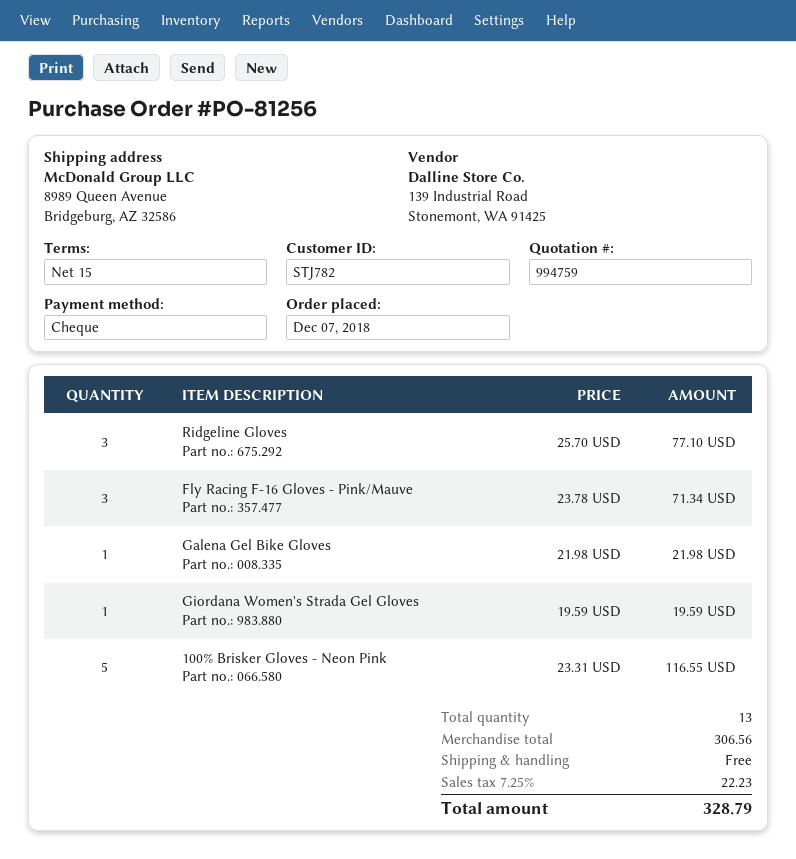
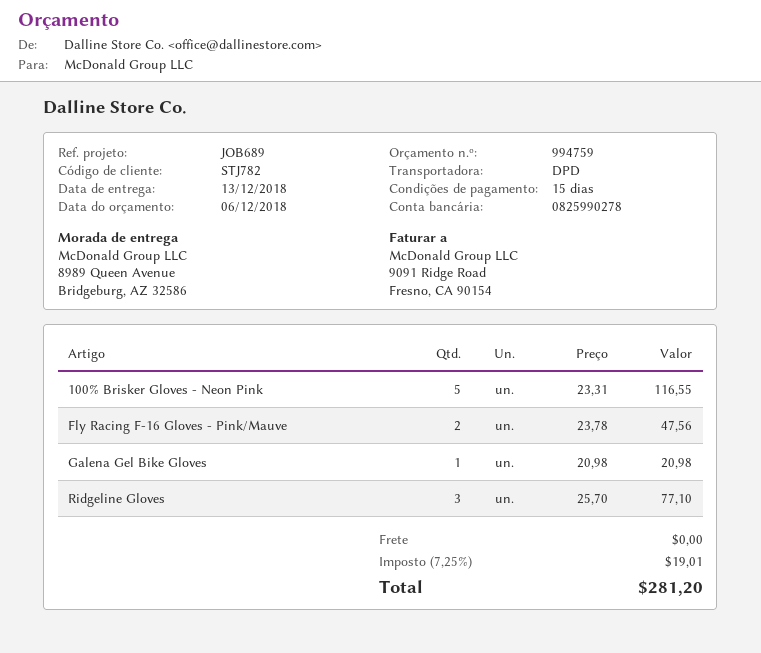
Fly Racing F-16 Gloves - Pink/Mauve: 3 x 23.78 = 71.34 -> 2 x 23.78 = 47.56
Galena Gel Bike Gloves: 1 x 21.98 = 21.98 -> 1 x 20.98 = 20.98
Giordana Women's Strada Gel Gloves: 1 x 19.59 = 19.59 -> none
tax: 7.25% = 22.23 -> 7.25% = 19.01
total: 328.79 -> 281.20

